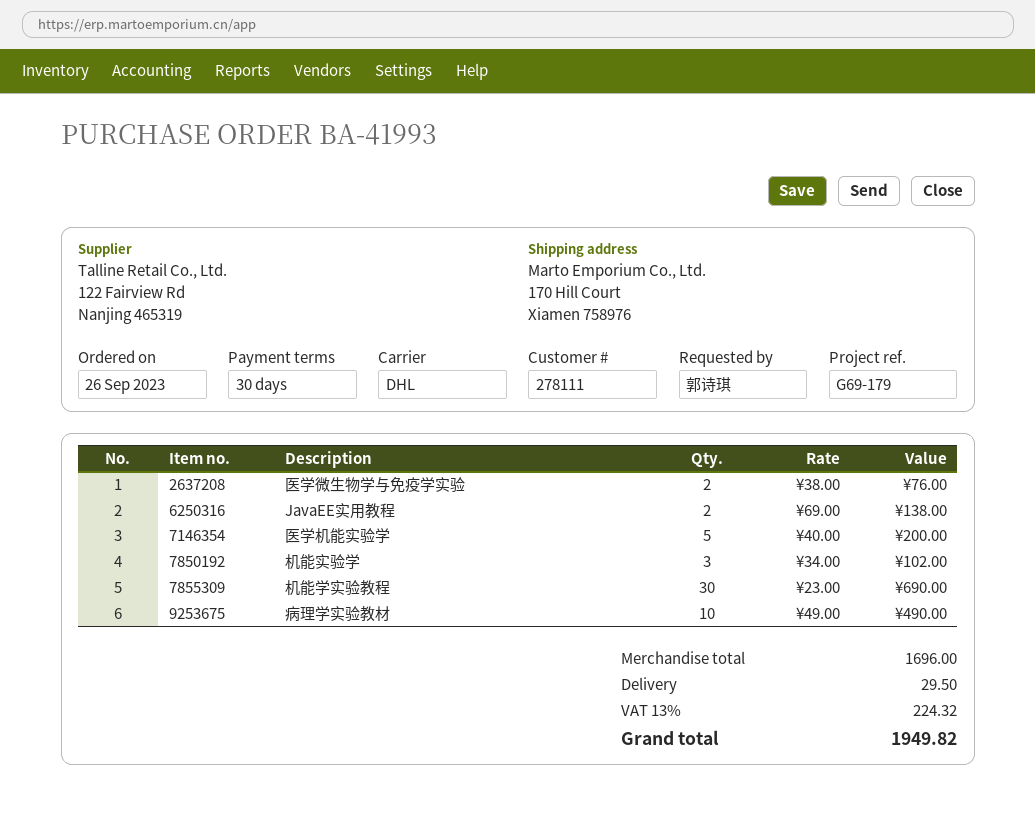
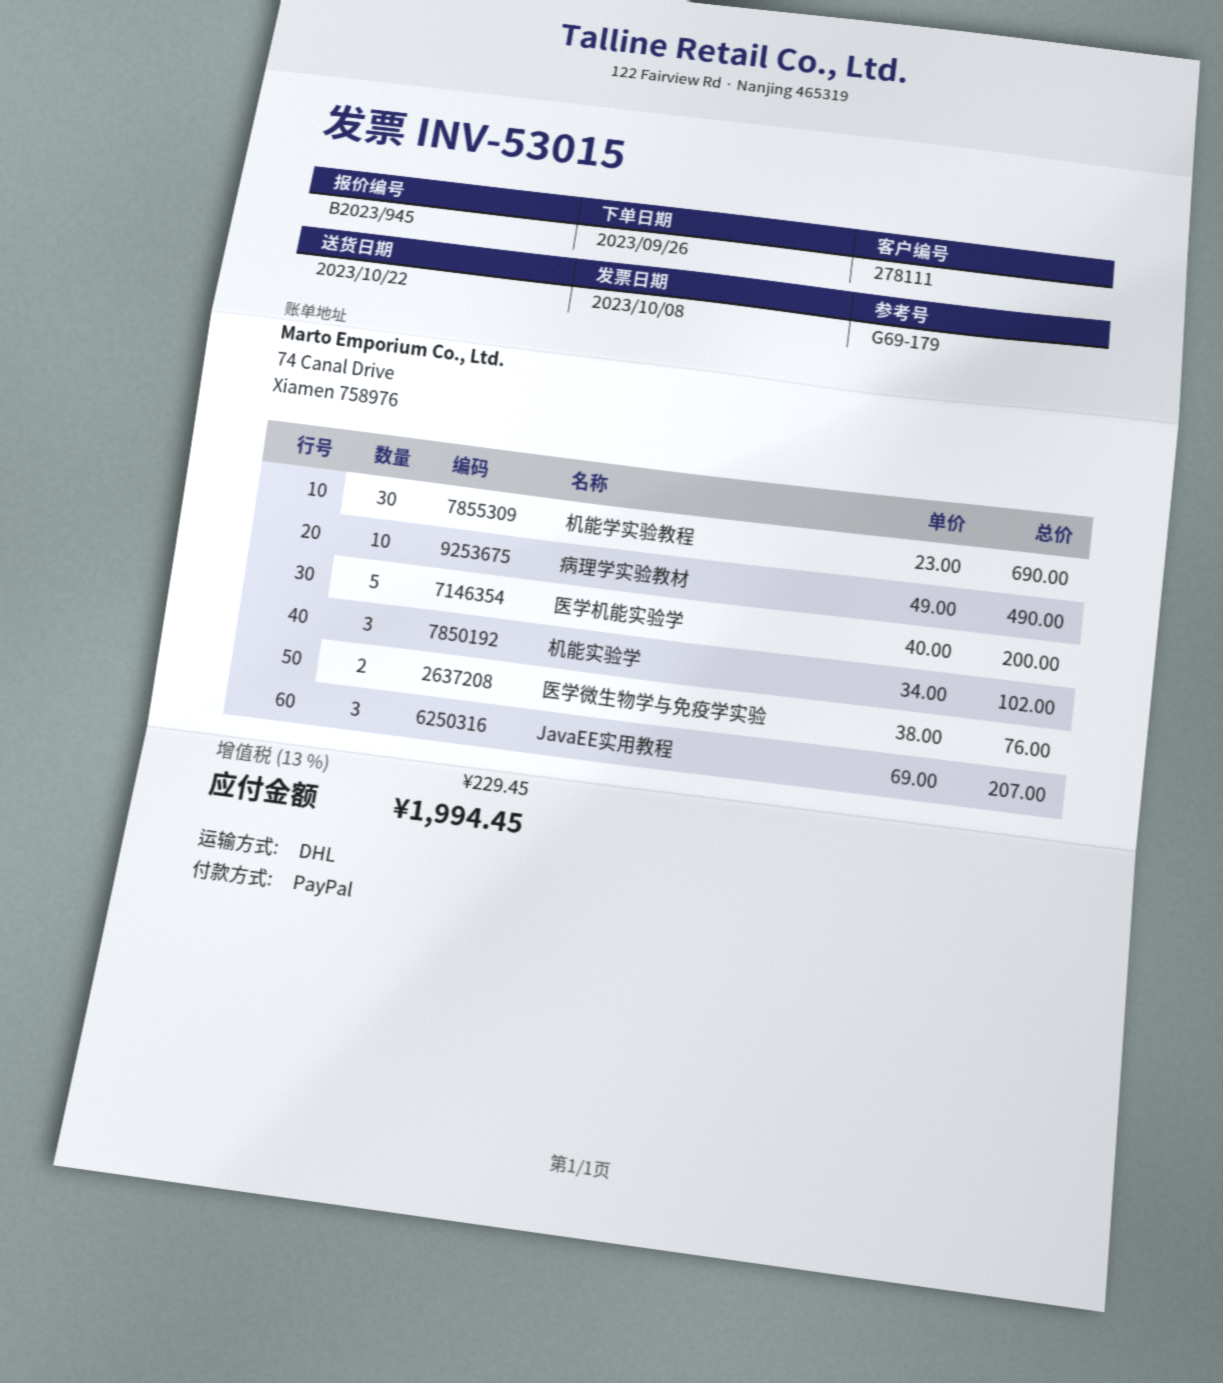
JavaEE实用教程: 2 x 69.00 = 138.00 -> 3 x 69.00 = 207.00
shipping: 29.50 -> none
tax: 13% = 224.32 -> 13% = 229.45
total: 1949.82 -> 1994.45

